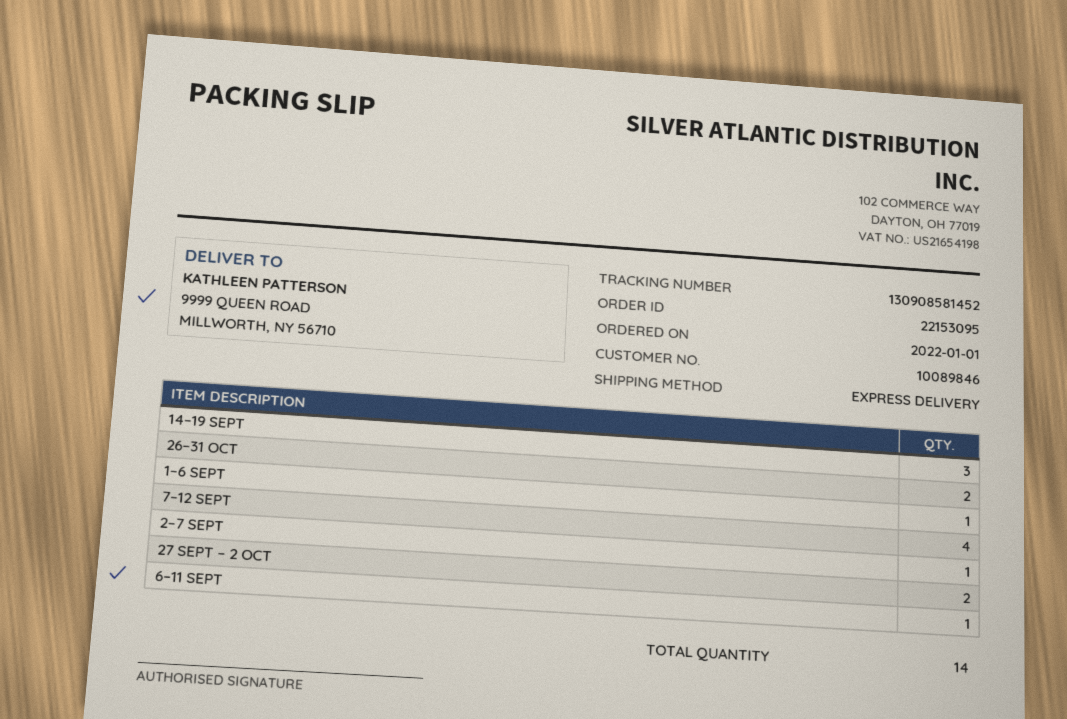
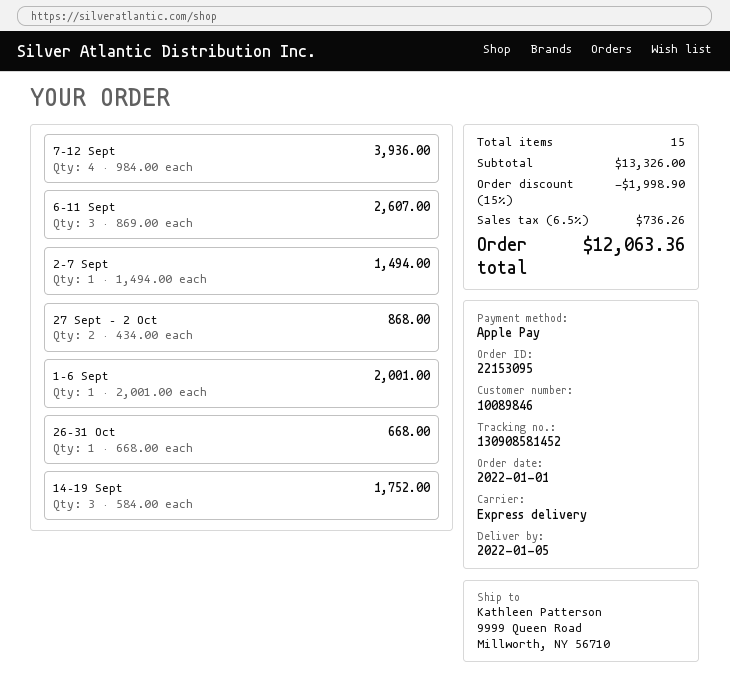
26–31 OCT: 2 -> 1
6–11 SEPT: 1 -> 3
total quantity: 14 -> 15

